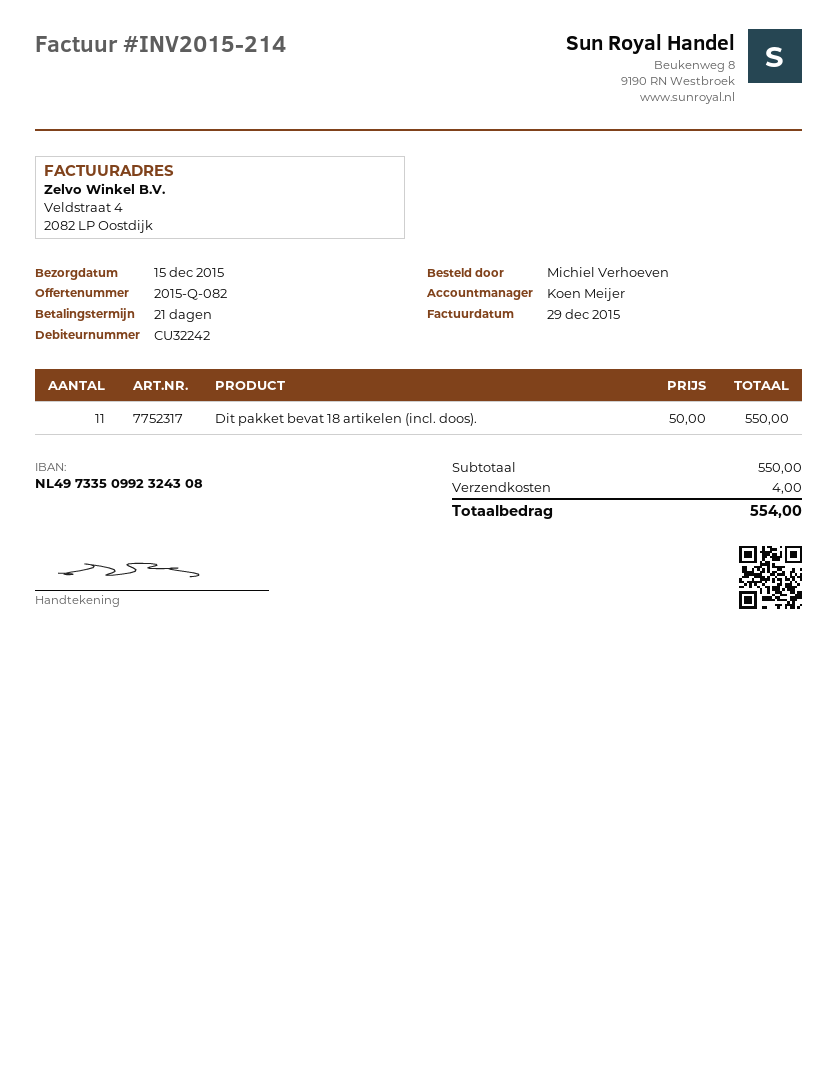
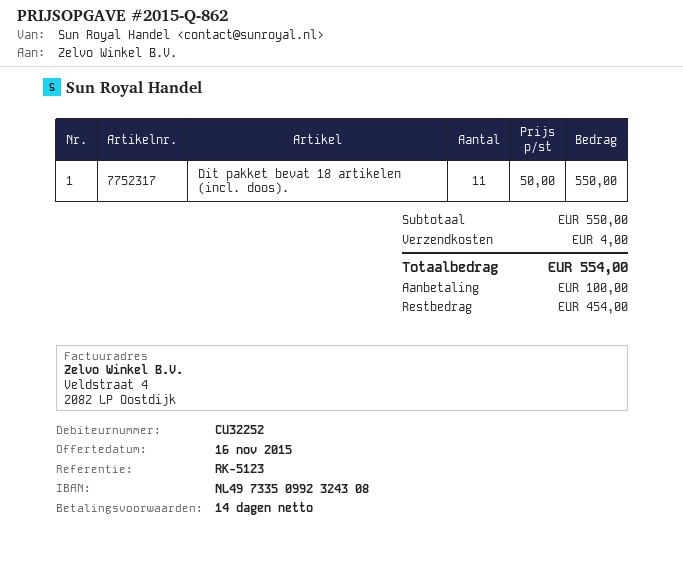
quote number: 2015-Q-082 -> 2015-Q-862
payment terms: 21 days -> 14 days
customer number: CU32242 -> CU32252

